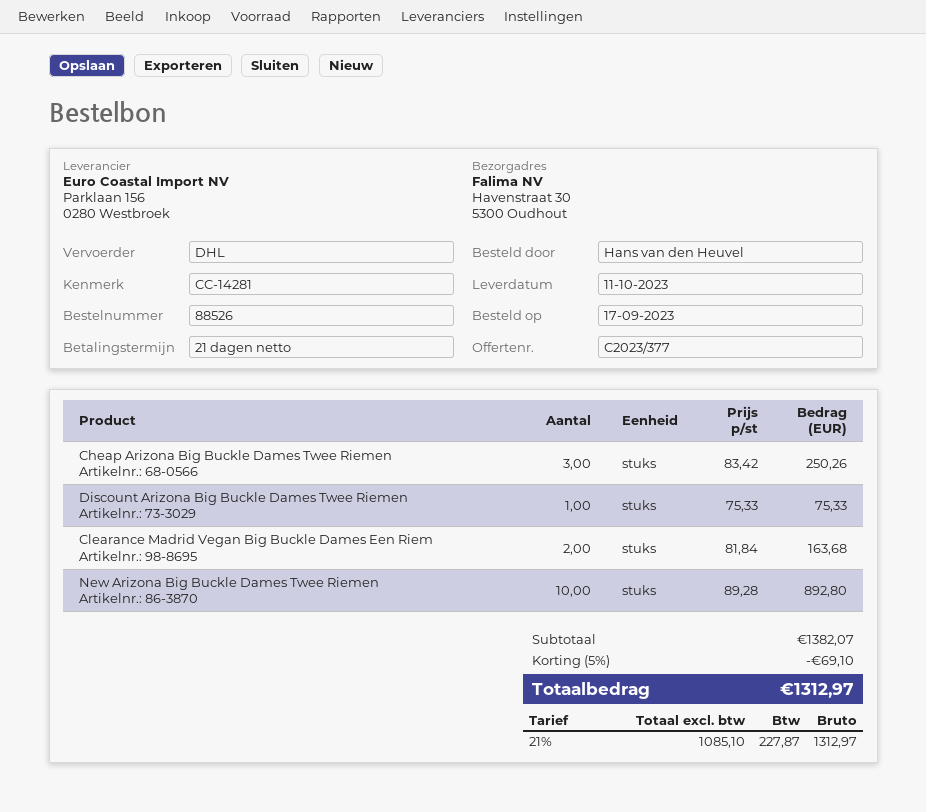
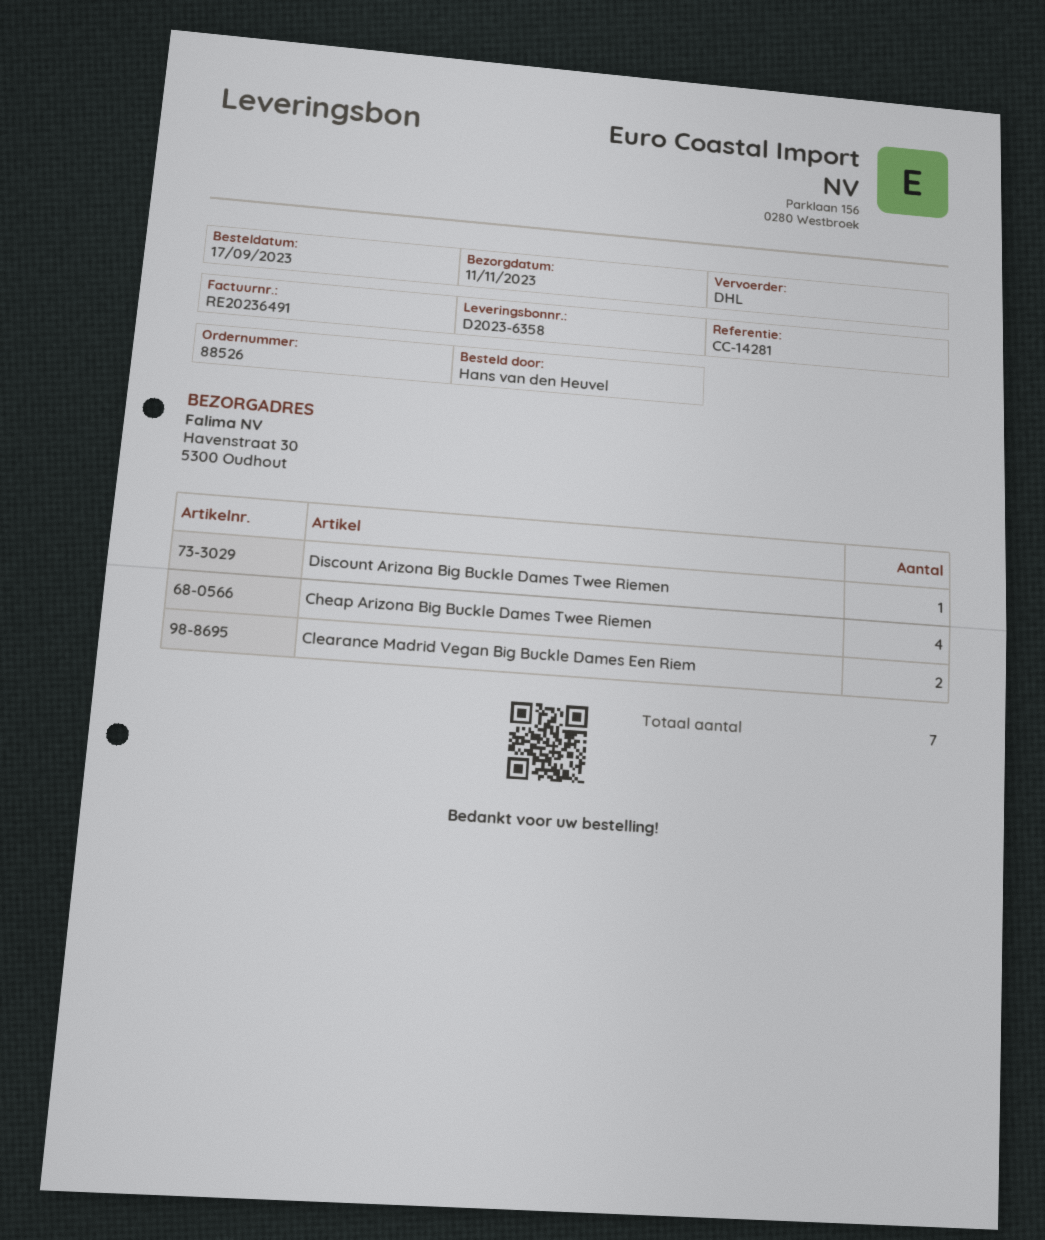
delivery date: 2023-10-11 -> 2023-11-11
Cheap Arizona Big Buckle Dames Twee Riemen: 3 -> 4
New Arizona Big Buckle Dames Twee Riemen: 10 -> none

